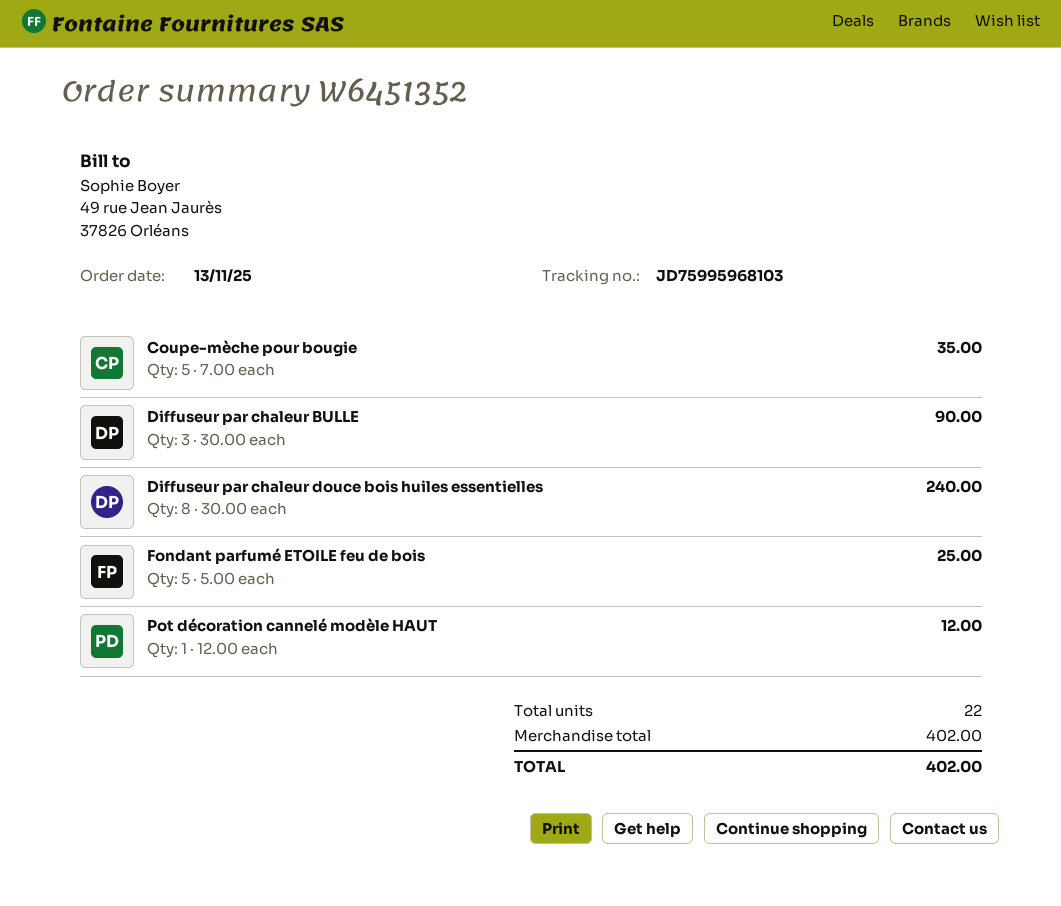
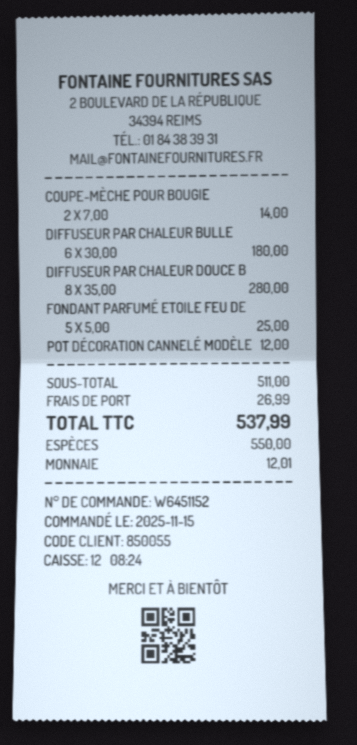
order number: W6451352 -> W6451152
order date: 2025-11-13 -> 2025-11-15
Coupe-mèche pour bougie: 5 x 7.00 = 35.00 -> 2 x 7.00 = 14.00
Diffuseur par chaleur BULLE: 3 x 30.00 = 90.00 -> 6 x 30.00 = 180.00
Diffuseur par chaleur douce bois huiles essentielles: 8 x 30.00 = 240.00 -> 8 x 35.00 = 280.00
subtotal: 402.00 -> 511.00
shipping: none -> 26.99
total: 402.00 -> 537.99

